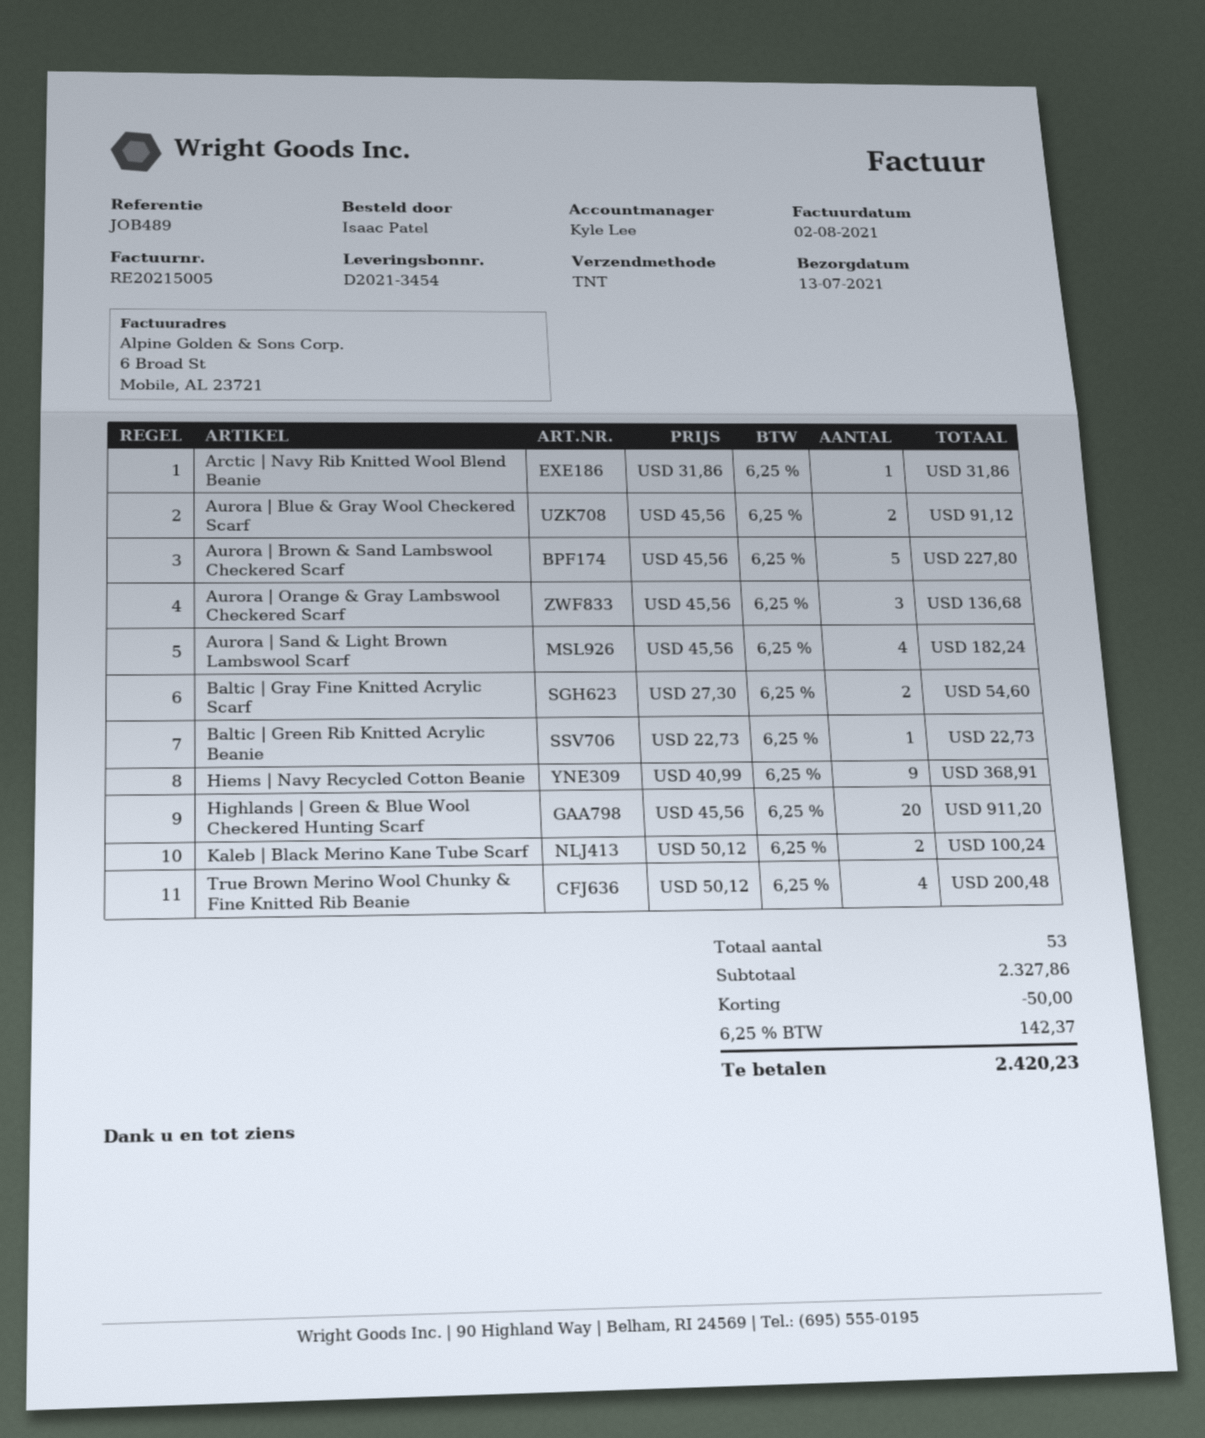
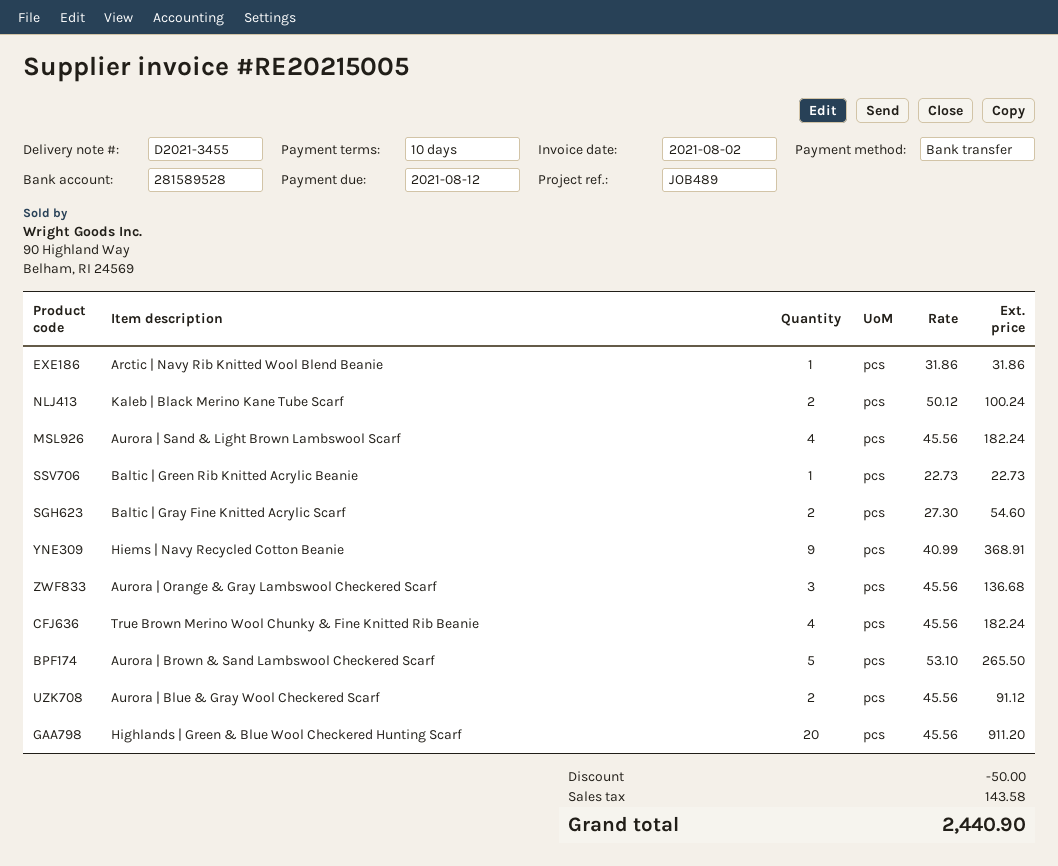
delivery note number: D2021-3454 -> D2021-3455
Aurora | Brown & Sand Lambswool Checkered Scarf: 5 x 45.56 = 227.80 -> 5 x 53.10 = 265.50
True Brown Merino Wool Chunky & Fine Knitted Rib Beanie: 4 x 50.12 = 200.48 -> 4 x 45.56 = 182.24
tax: 142.37 -> 143.58
total: 2420.23 -> 2440.90

